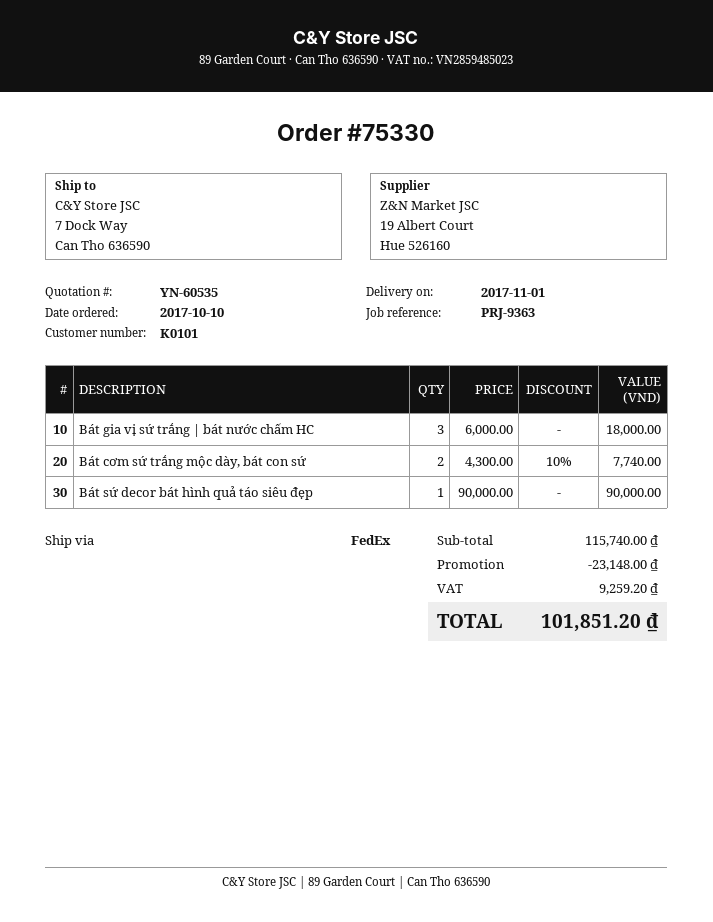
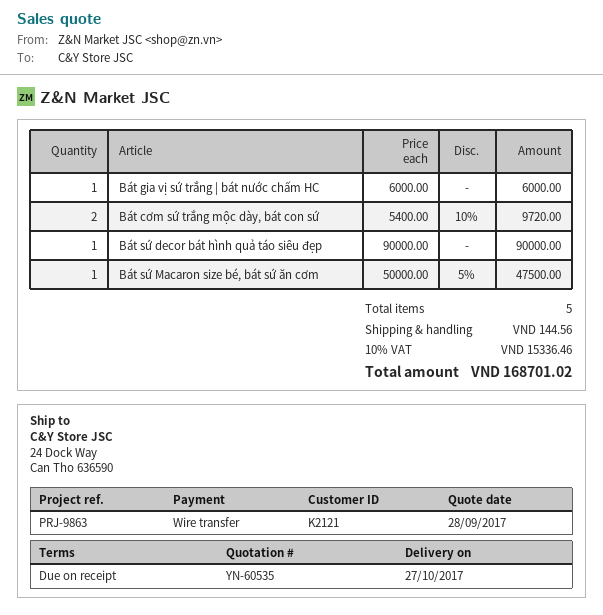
delivery date: 2017-11-01 -> 2017-10-27
customer number: K0101 -> K2121
reference: PRJ-9363 -> PRJ-9863
ship to: 7 Dock Way, Can Tho 636590 -> 24 Dock Way, Can Tho 636590
Bát gia vị sứ trắng | bát nước chấm HC: 3 x 6000.00 = 18000.00 -> 1 x 6000.00 = 6000.00
Bát cơm sứ trắng mộc dày, bát con sứ: 2 x 4300.00 - 10% = 7740.00 -> 2 x 5400.00 - 10% = 9720.00
Bát sứ Macaron size bé, bát sứ ăn cơm: none -> 1 x 50000.00 - 5% = 47500.00
discount: 23148.00 -> none
shipping: none -> 144.56
tax: 9259.20 -> 15336.46
total: 101851.20 -> 168701.02

